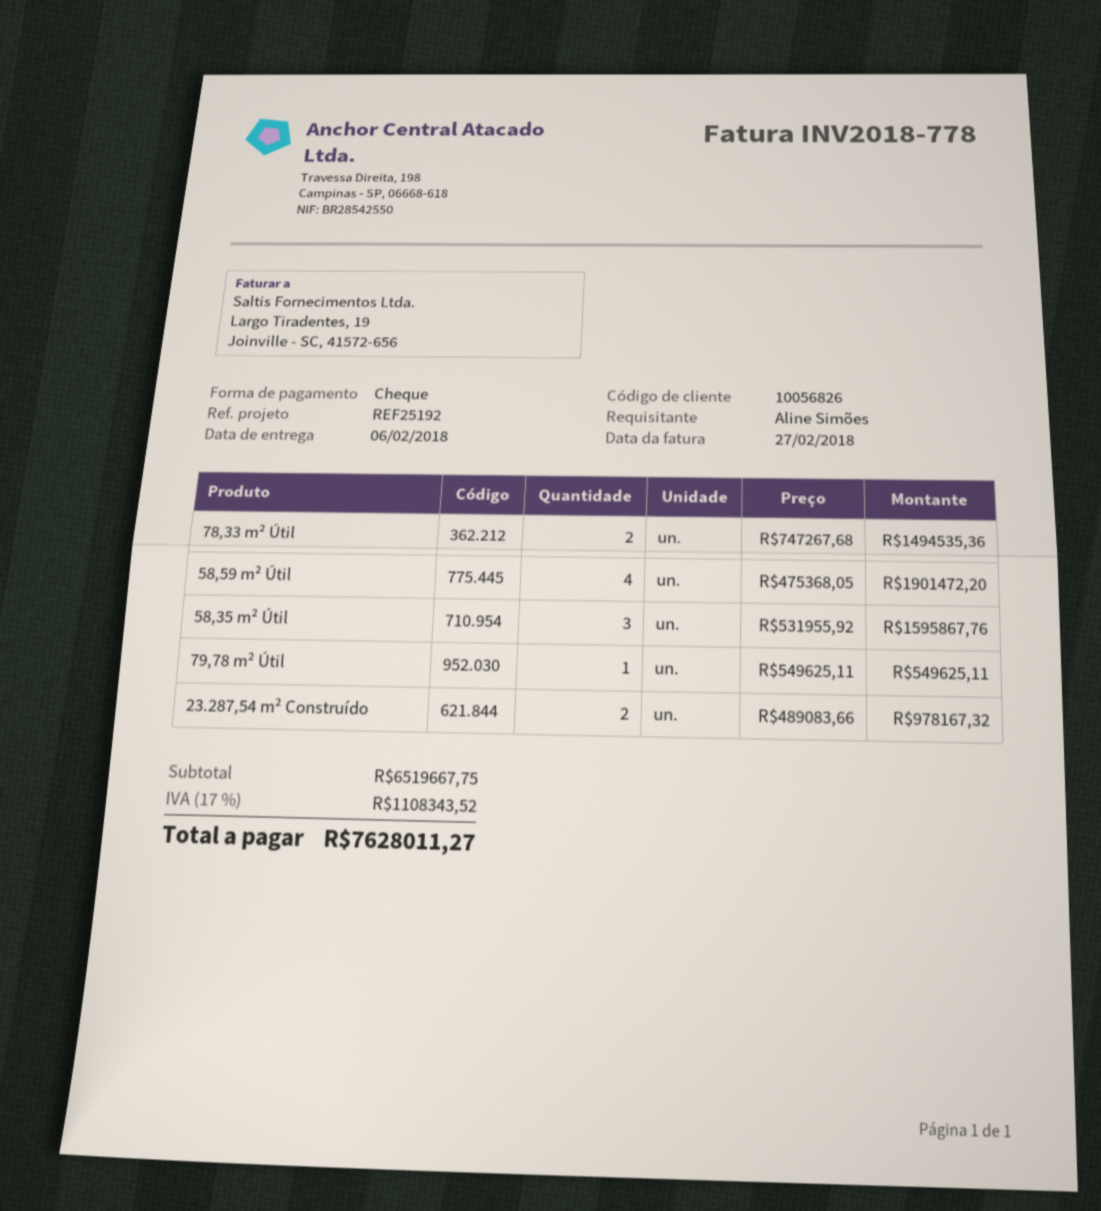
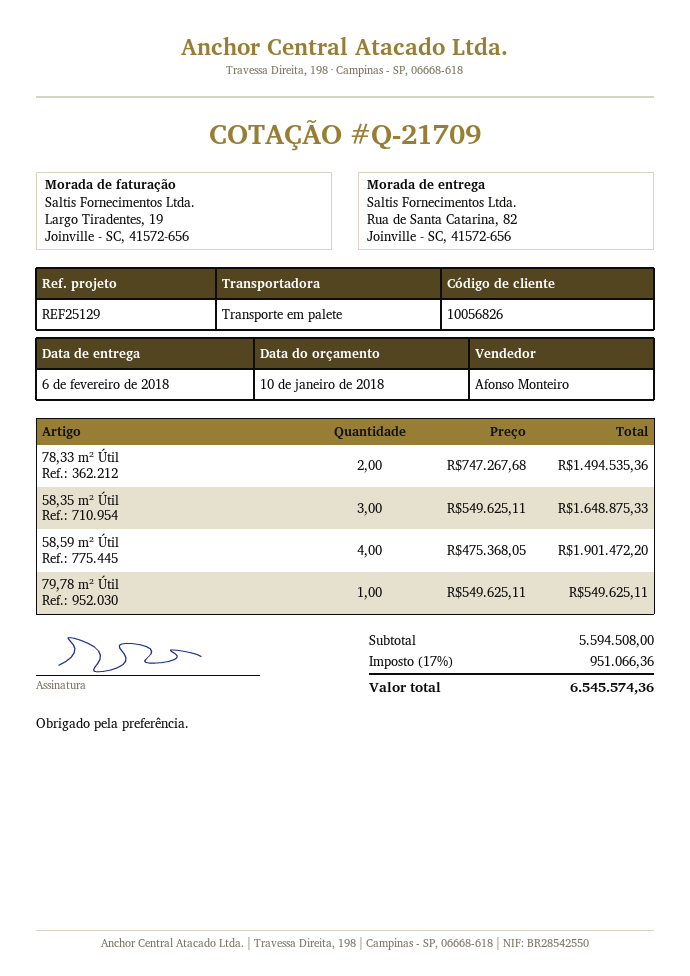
reference: REF25192 -> REF25129
58,35 m² Útil: 3 x 531955.92 = 1595867.76 -> 3 x 549625.11 = 1648875.33
23.287,54 m² Construído: 2 x 489083.66 = 978167.32 -> none
subtotal: 6519667.75 -> 5594508.00
tax: 17% = 1108343.52 -> 17% = 951066.36
total: 7628011.27 -> 6545574.36

